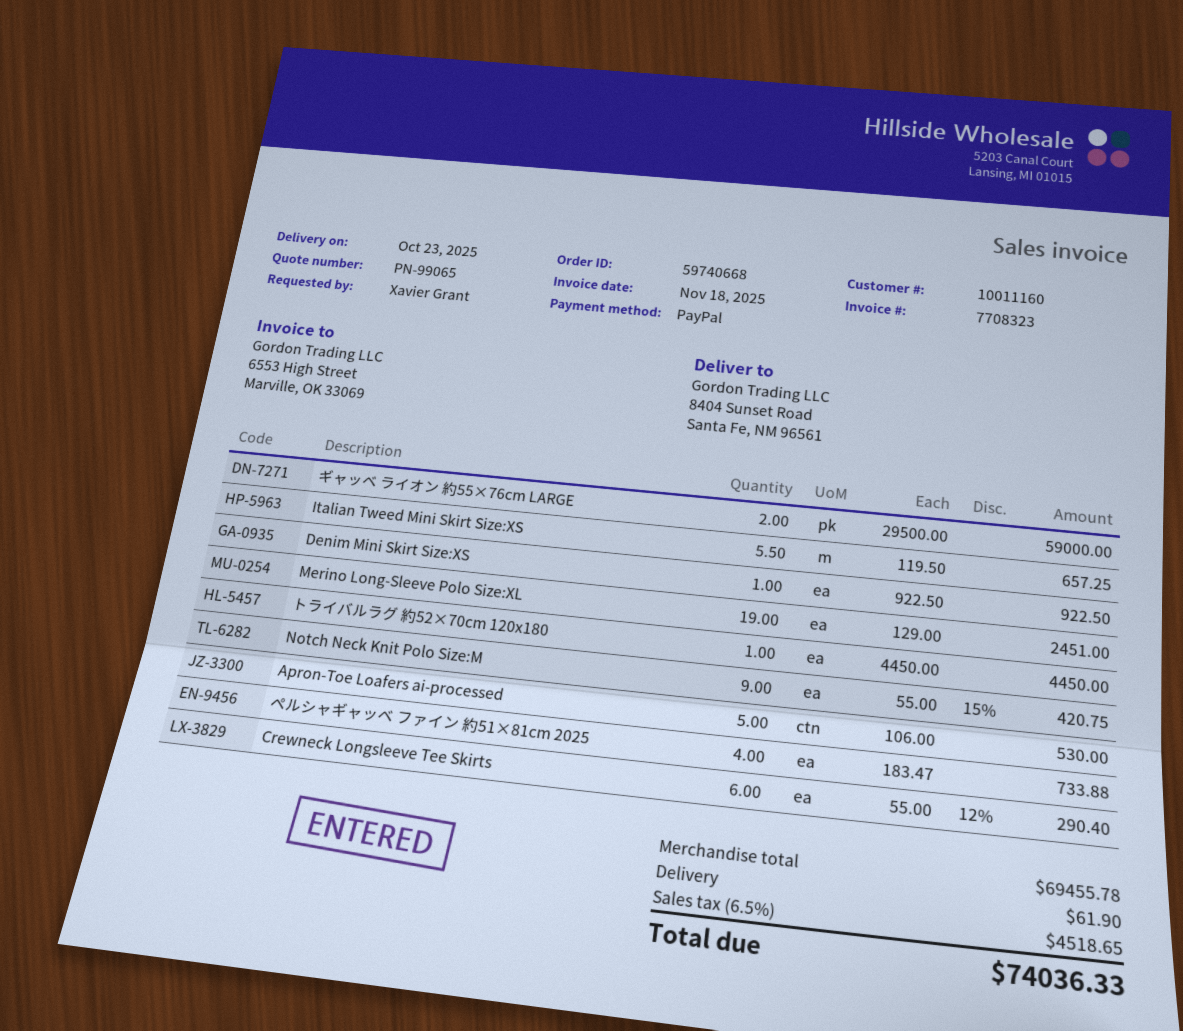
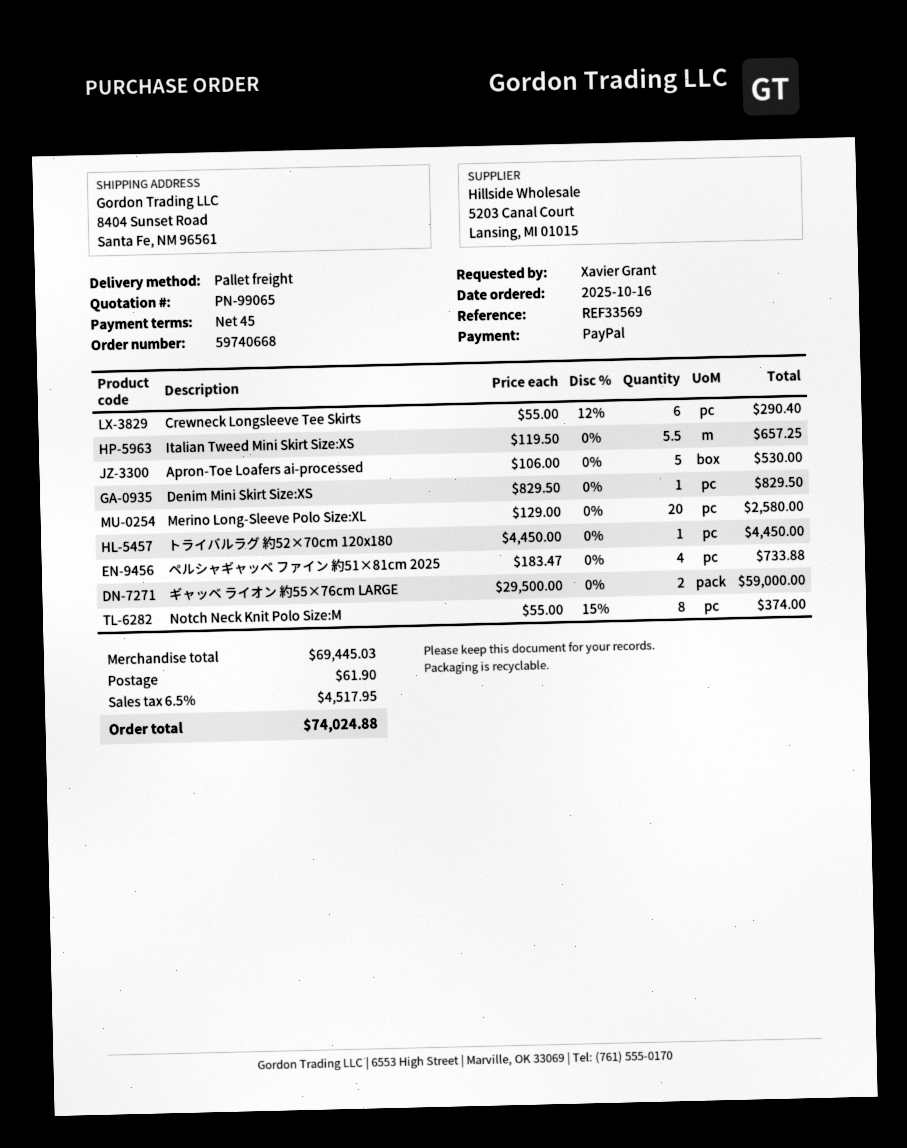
Denim Mini Skirt Size:XS: 1 x 922.50 = 922.50 -> 1 x 829.50 = 829.50
Merino Long-Sleeve Polo Size:XL: 19 x 129.00 = 2451.00 -> 20 x 129.00 = 2580.00
Notch Neck Knit Polo Size:M: 9 x 55.00 - 15% = 420.75 -> 8 x 55.00 - 15% = 374.00
subtotal: 69455.78 -> 69445.03
tax: 6.5% = 4518.65 -> 6.5% = 4517.95
total: 74036.33 -> 74024.88

